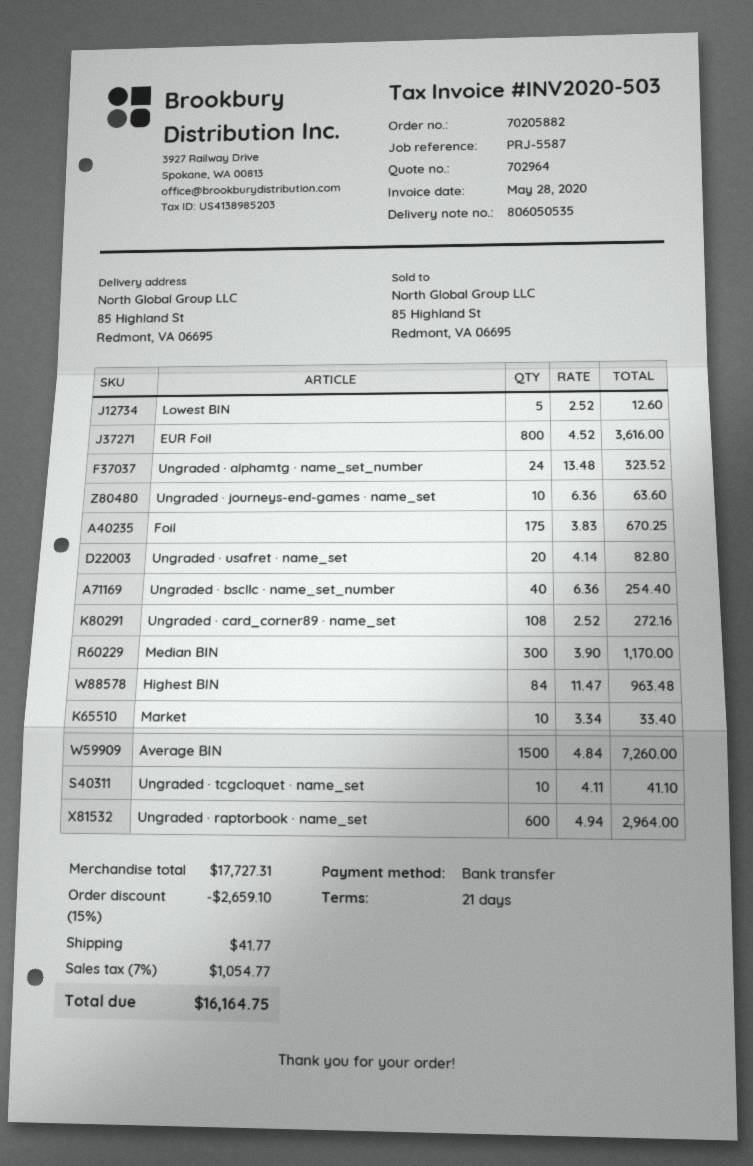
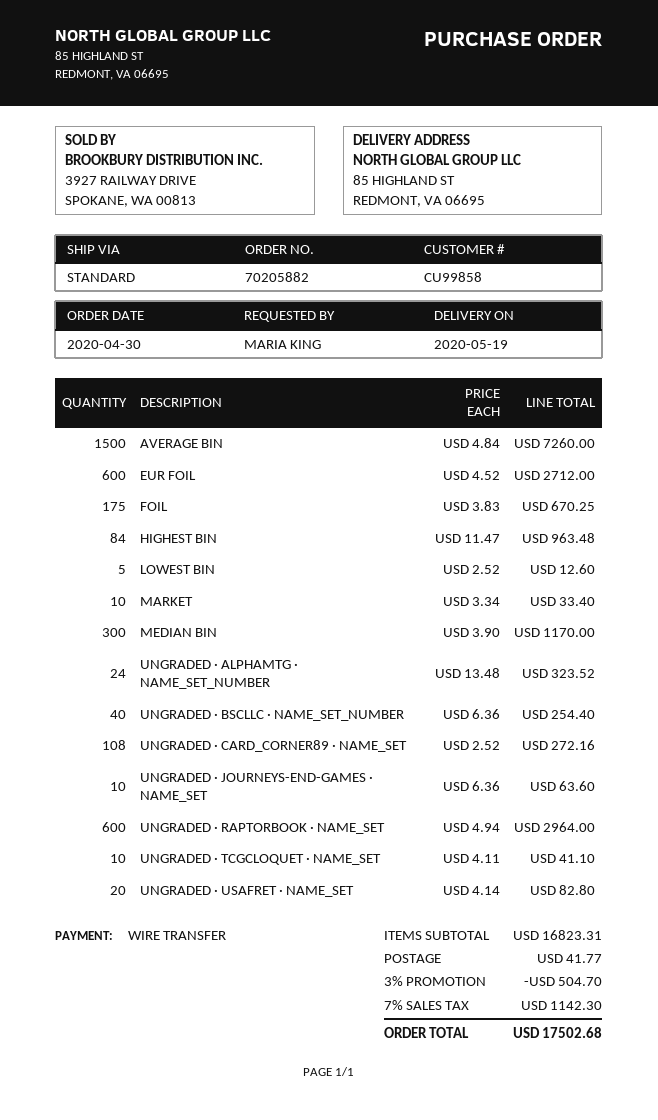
EUR Foil: 800 x 4.52 = 3616.00 -> 600 x 4.52 = 2712.00
subtotal: 17727.31 -> 16823.31
discount: 15% = 2659.10 -> 3% = 504.70
tax: 7% = 1054.77 -> 7% = 1142.30
total: 16164.75 -> 17502.68

